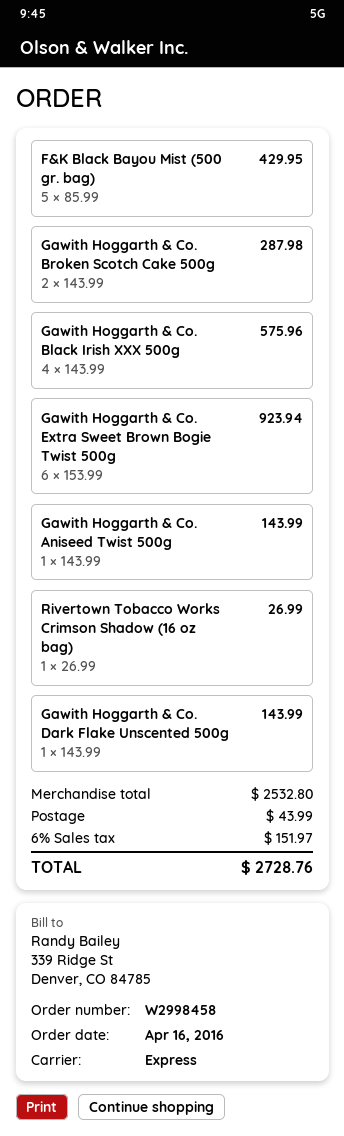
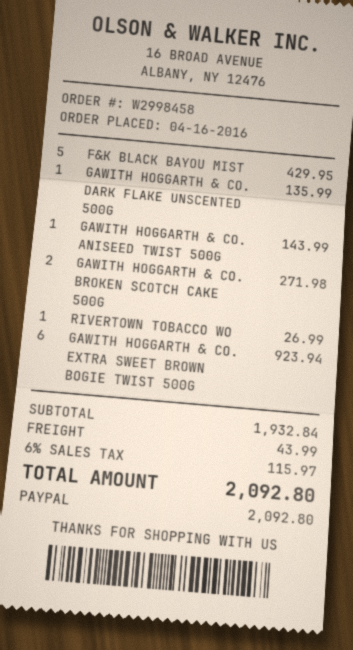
Gawith Hoggarth & Co. Broken Scotch Cake 500g: 2 for 287.98 -> 2 for 271.98
Gawith Hoggarth & Co. Black Irish XXX 500g: 4 for 575.96 -> none
Gawith Hoggarth & Co. Dark Flake Unscented 500g: 1 for 143.99 -> 1 for 135.99
subtotal: 2532.80 -> 1932.84
tax: 6% = 151.97 -> 6% = 115.97
total: 2728.76 -> 2092.80

